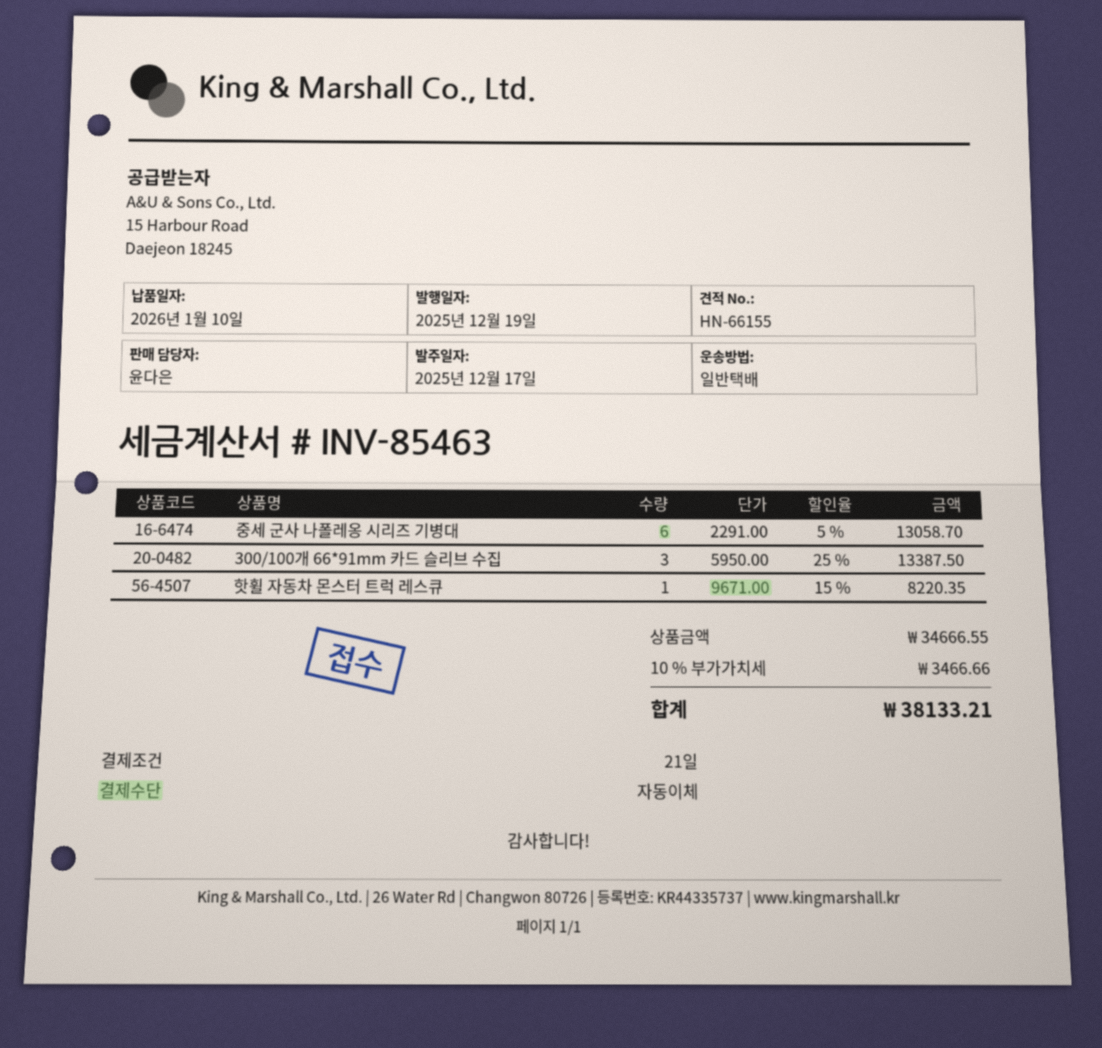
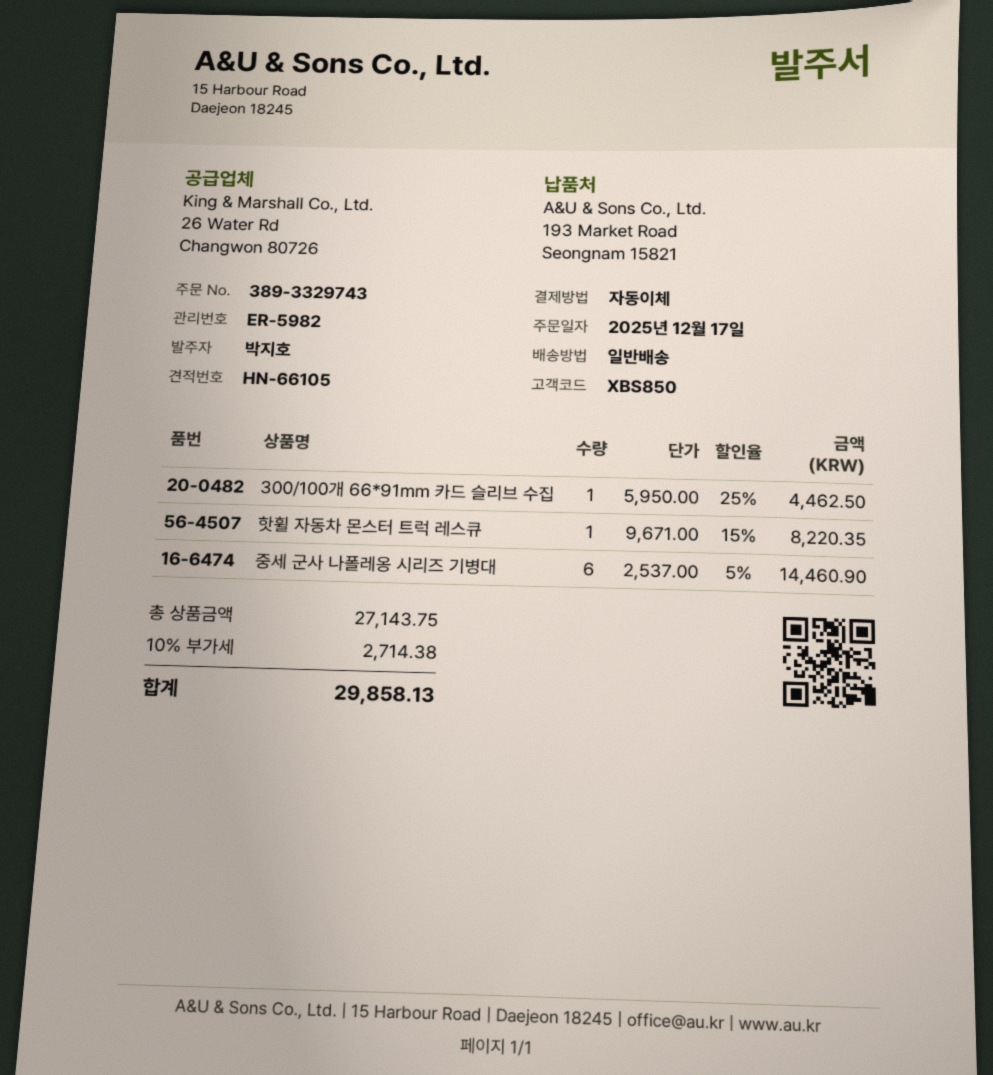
quote number: HN-66155 -> HN-66105
중세 군사 나폴레옹 시리즈 기병대: 6 x 2291.00 - 5% = 13058.70 -> 6 x 2537.00 - 5% = 14460.90
300/100개 66*91mm 카드 슬리브 수집: 3 x 5950.00 - 25% = 13387.50 -> 1 x 5950.00 - 25% = 4462.50
subtotal: 34666.55 -> 27143.75
tax: 10% = 3466.66 -> 10% = 2714.38
total: 38133.21 -> 29858.13

